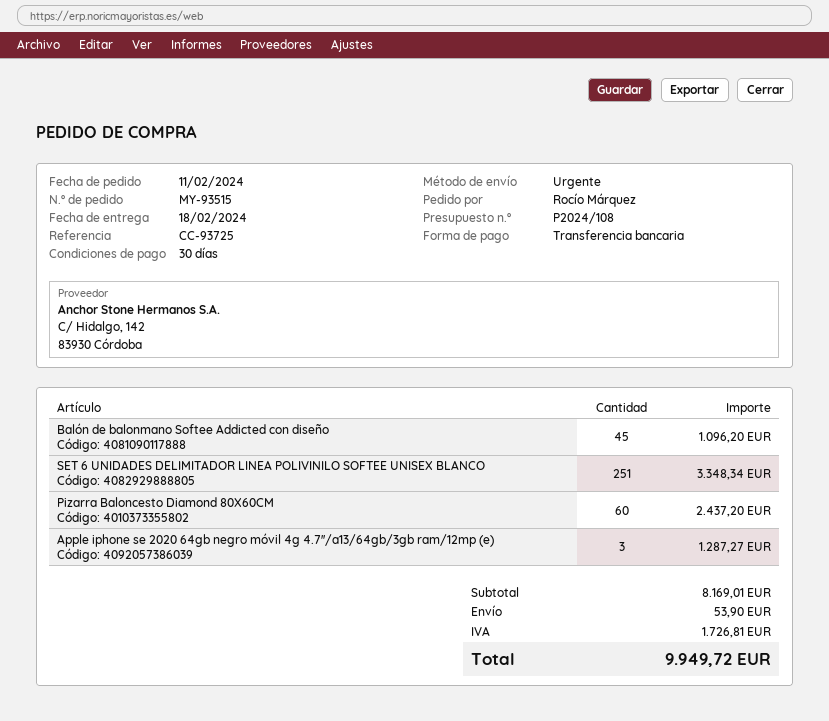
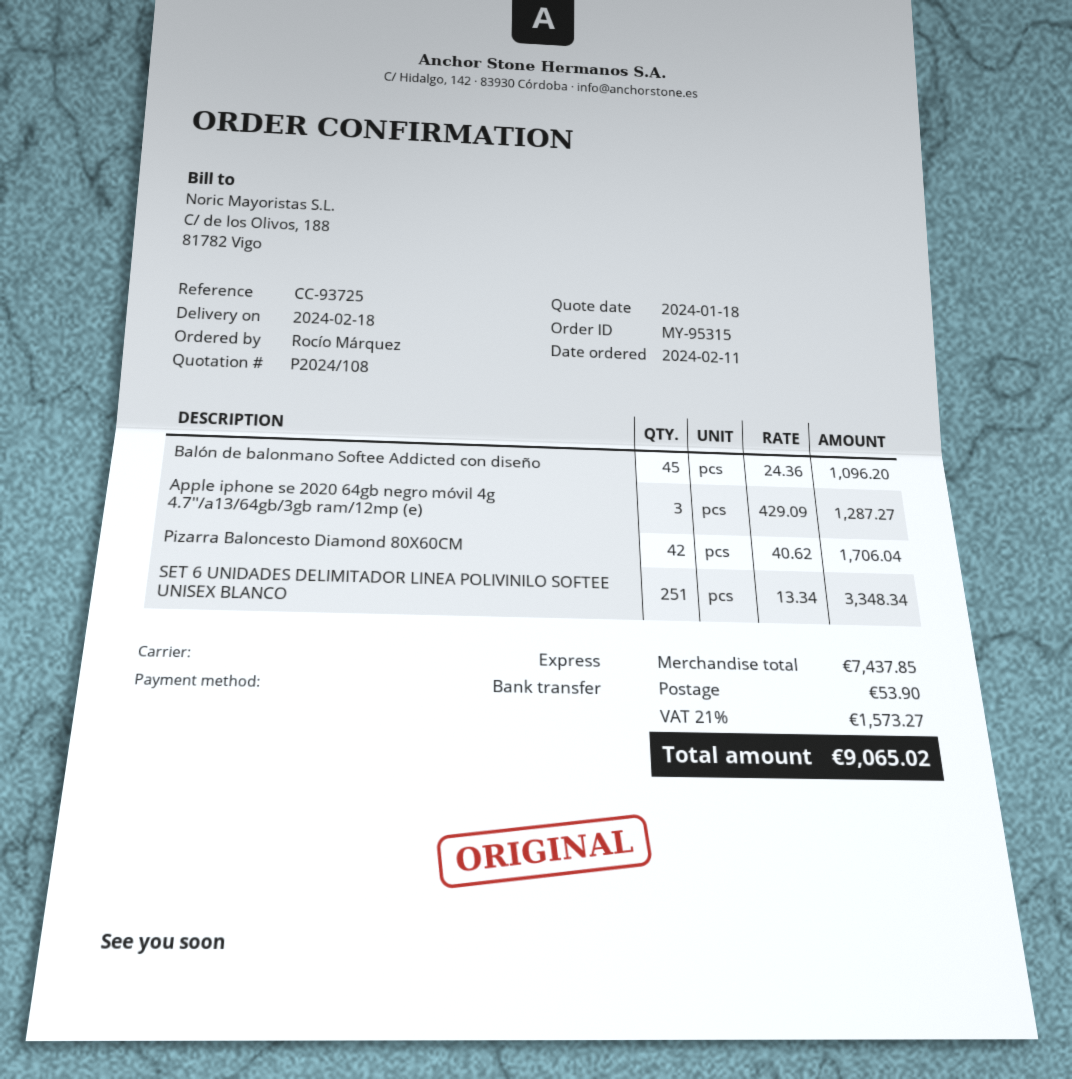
order number: MY-93515 -> MY-95315
Pizarra Baloncesto Diamond 80X60CM: 60 for 2437.20 -> 42 for 1706.04
subtotal: 8169.01 -> 7437.85
tax: 1726.81 -> 1573.27
total: 9949.72 -> 9065.02

